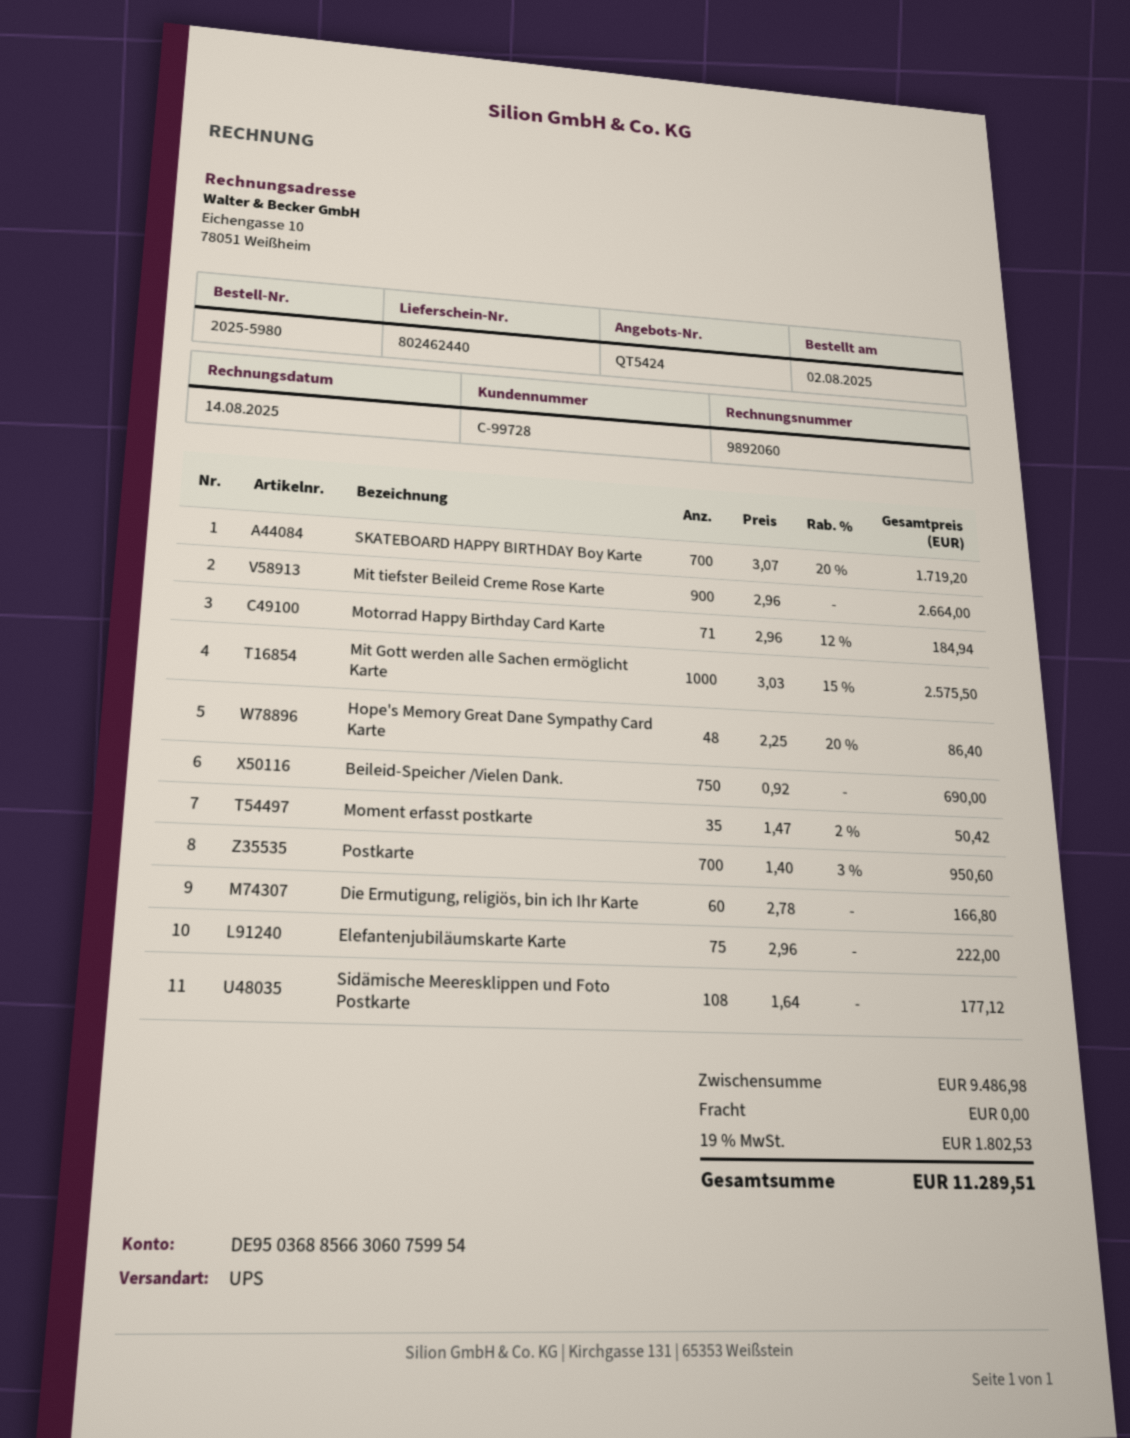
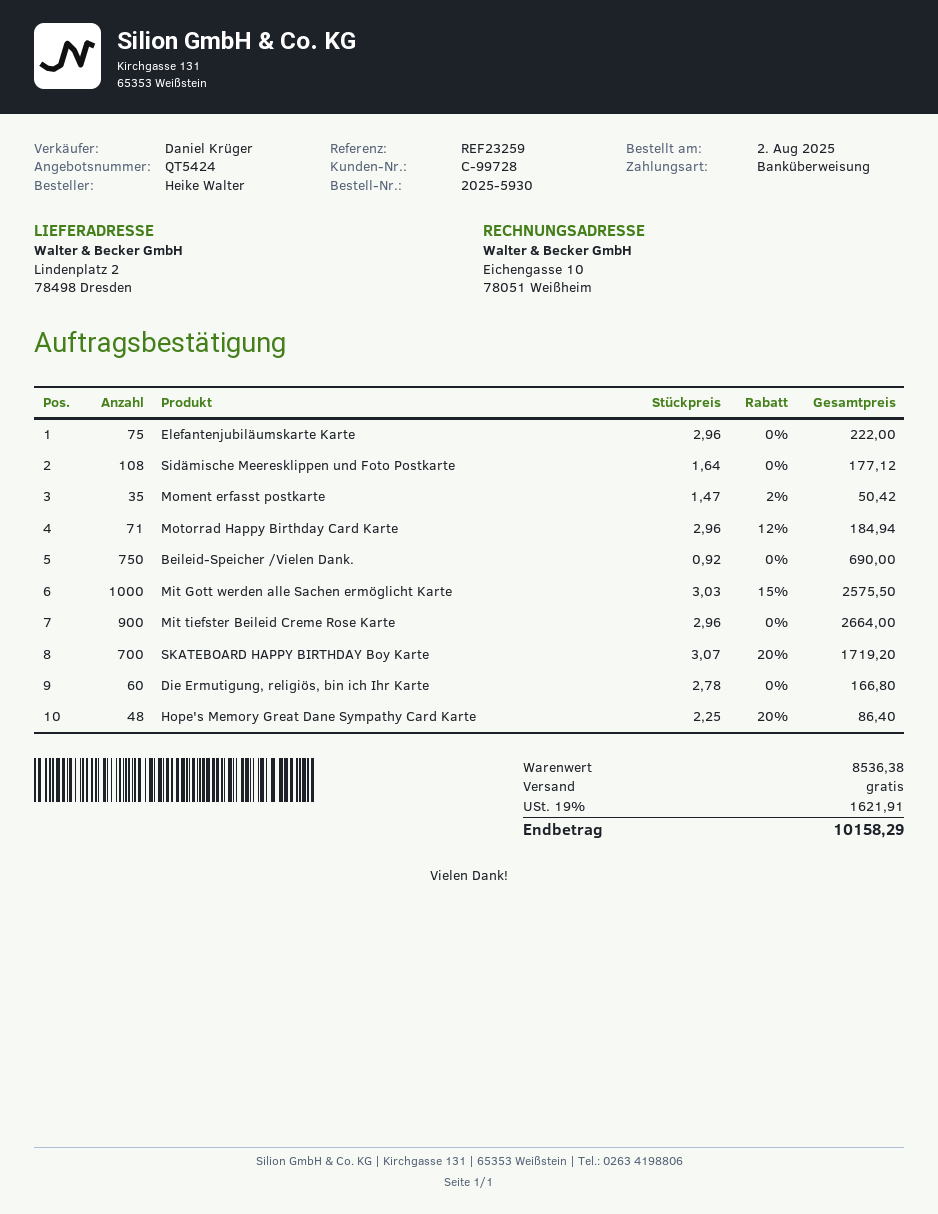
order number: 2025-5980 -> 2025-5930
Postkarte: 700 x 1.40 - 3% = 950.60 -> none
subtotal: 9486.98 -> 8536.38
tax: 19% = 1802.53 -> 19% = 1621.91
total: 11289.51 -> 10158.29

